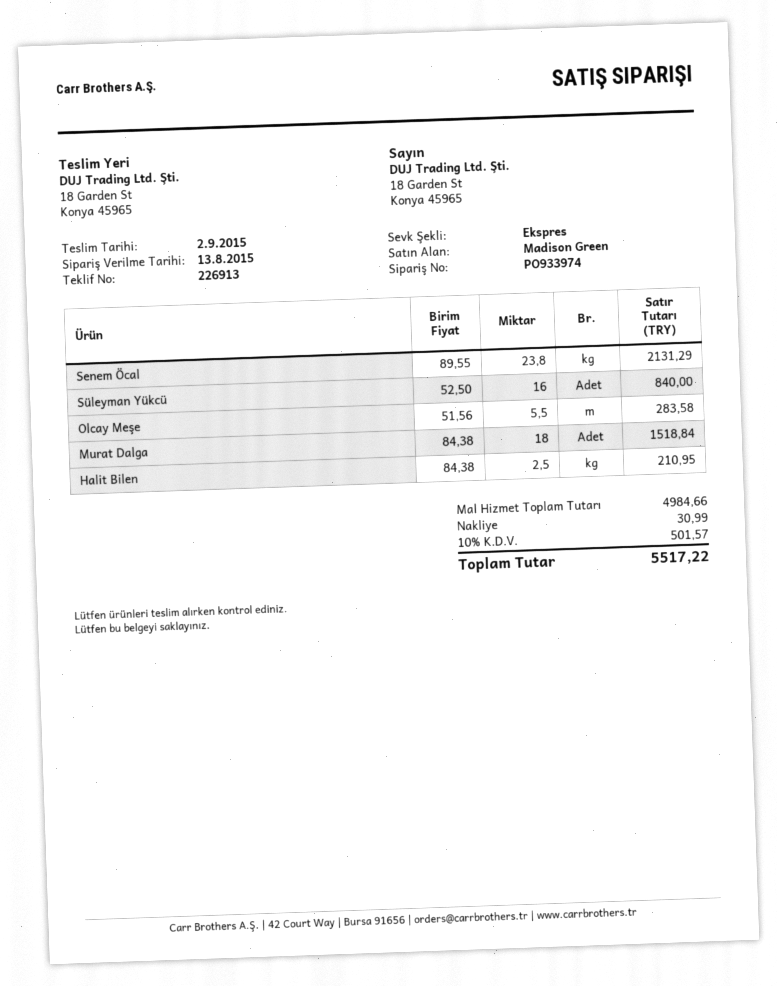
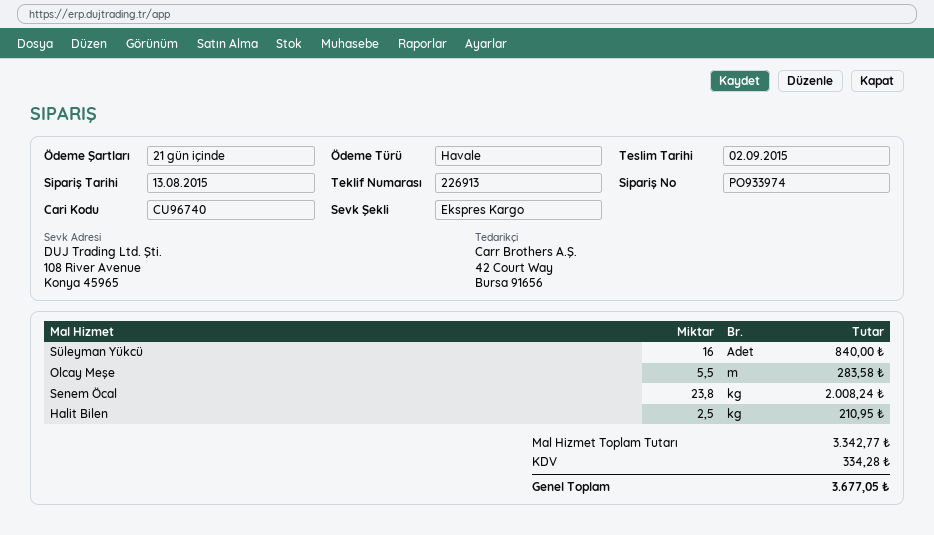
ship to: 18 Garden St, Konya 45965 -> 108 River Avenue, Konya 45965
Senem Öcal: 23.8 for 2131.29 -> 23.8 for 2008.24
Murat Dalga: 18 for 1518.84 -> none
subtotal: 4984.66 -> 3342.77
shipping: 30.99 -> none
tax: 501.57 -> 334.28
total: 5517.22 -> 3677.05

